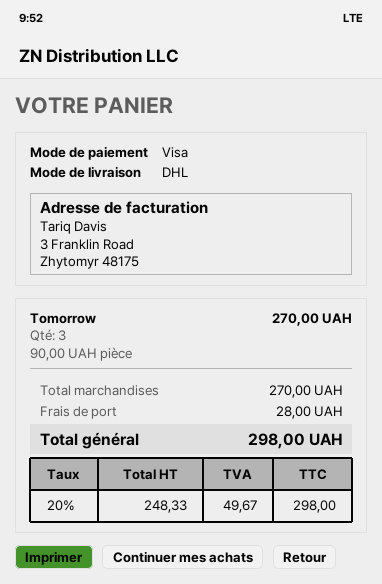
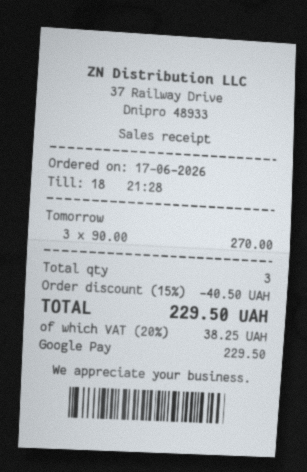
payment method: Visa -> Google Pay
discount: none -> 15% = 40.50
shipping: 28.00 -> none
tax: 20% = 49.67 -> 20% = 38.25
total: 298.00 -> 229.50

